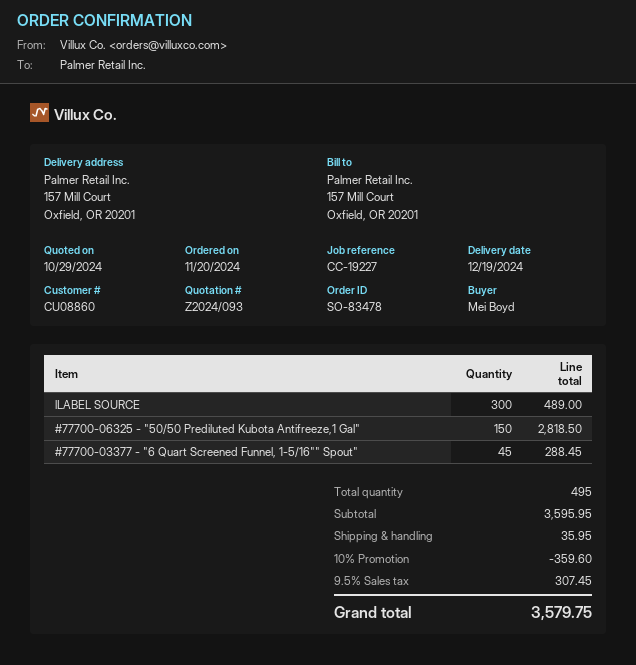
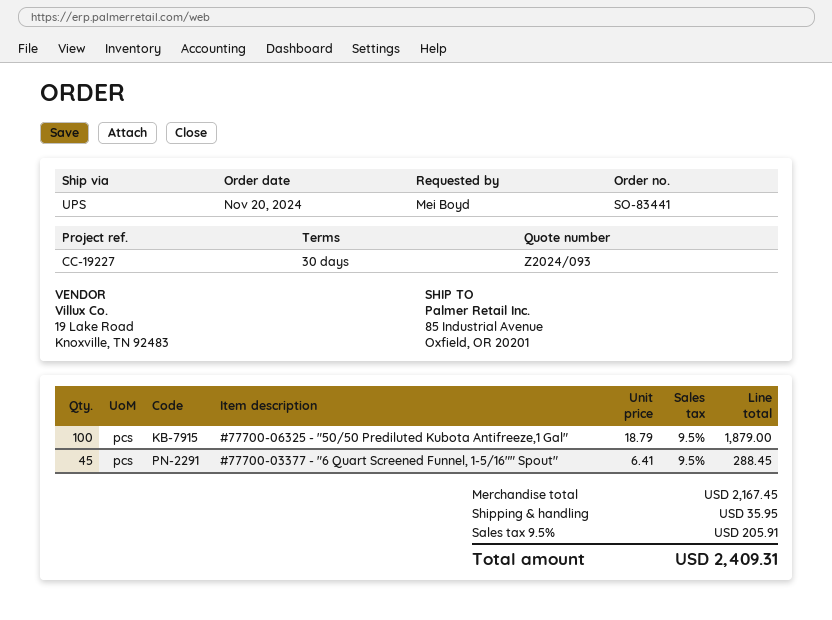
order number: SO-83478 -> SO-83441
ship to: 157 Mill Court, Oxfield, OR 20201 -> 85 Industrial Avenue, Oxfield, OR 20201
lLABEL SOURCE: 300 for 489.00 -> none
#77700-06325 - "50/50 Prediluted Kubota Antifreeze,1 Gal": 150 for 2818.50 -> 100 for 1879.00
subtotal: 3595.95 -> 2167.45
discount: 10% = 359.60 -> none
tax: 9.5% = 307.45 -> 9.5% = 205.91
total: 3579.75 -> 2409.31

